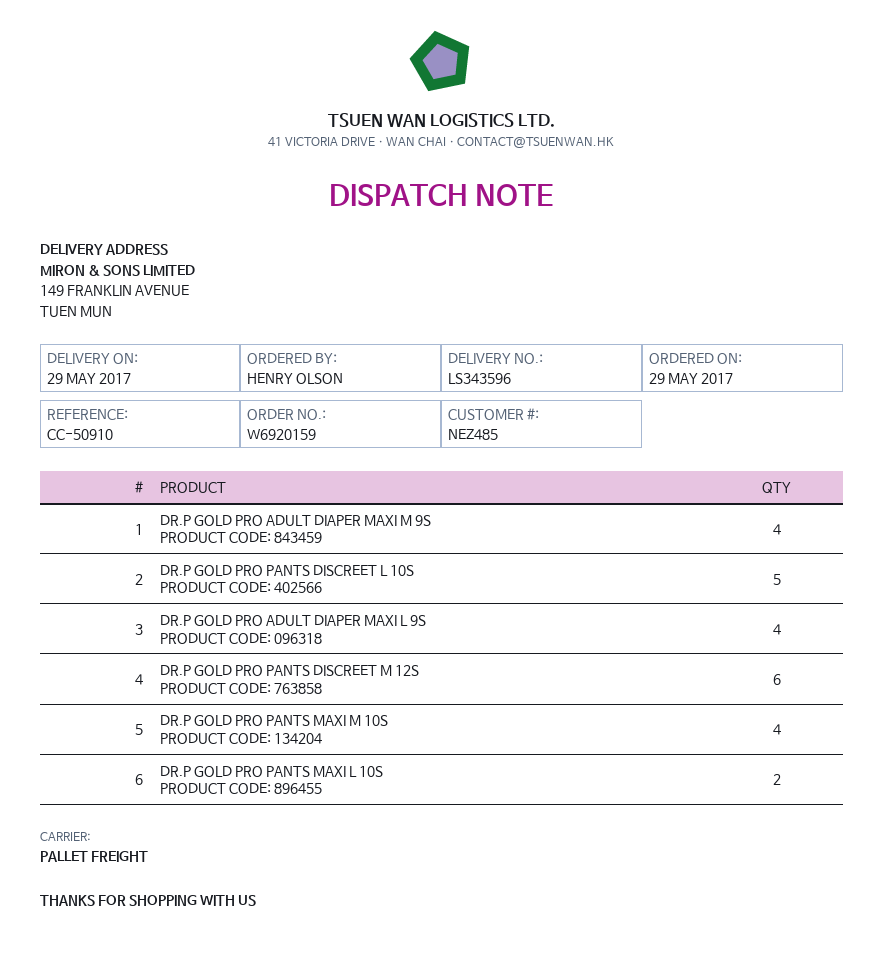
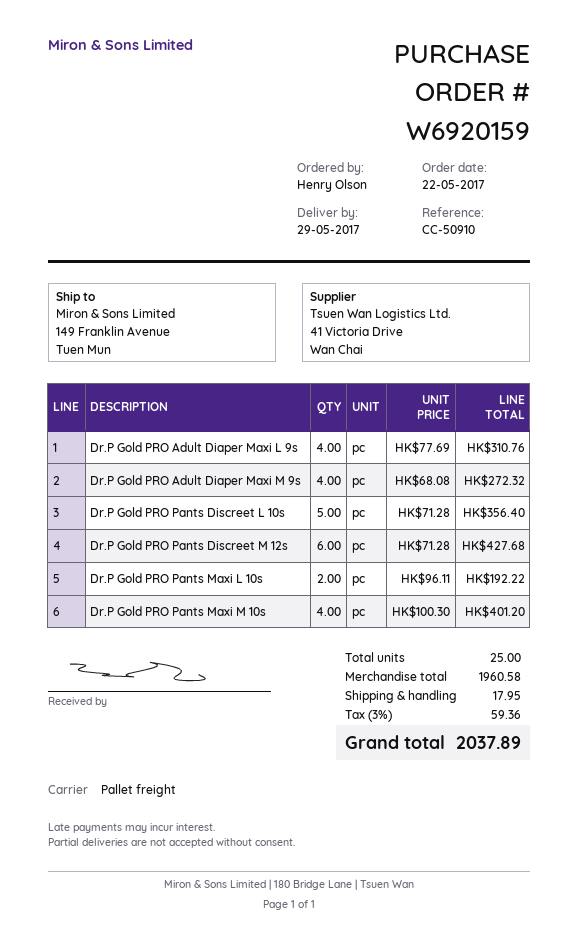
order date: 2017-05-29 -> 2017-05-22

